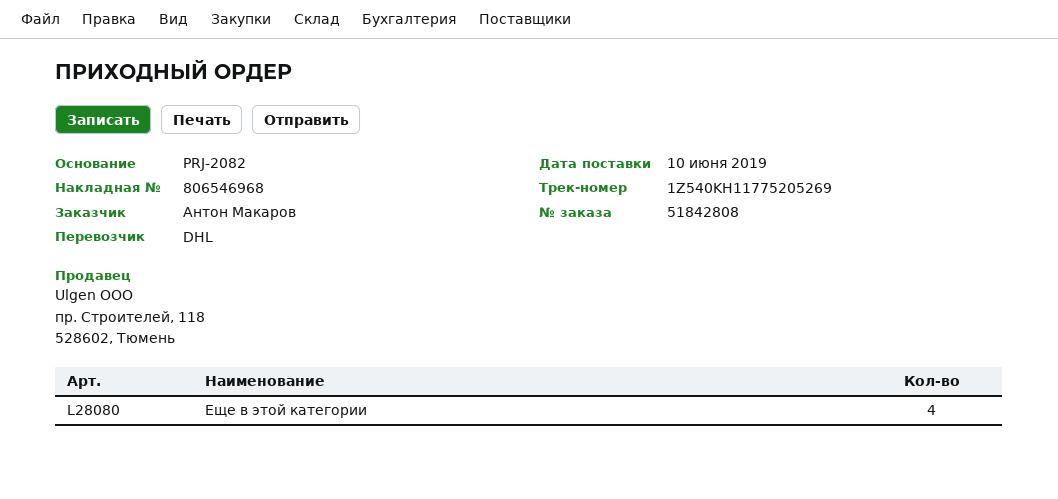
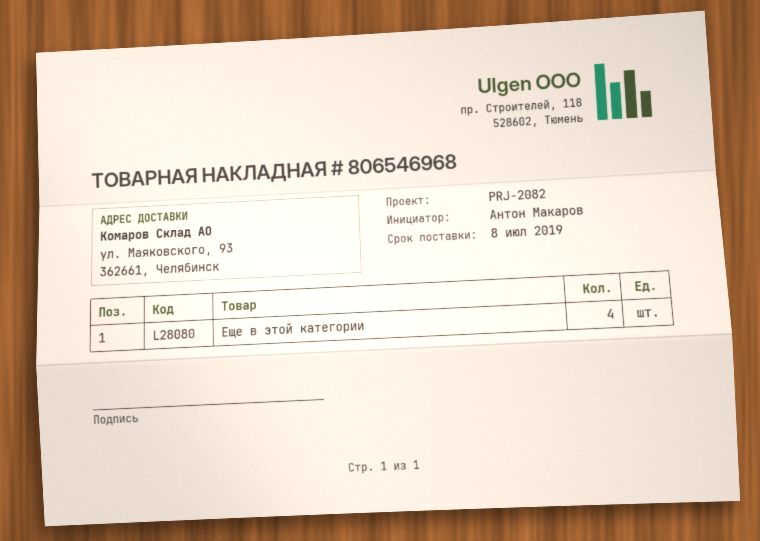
delivery date: 2019-06-10 -> 2019-07-08

